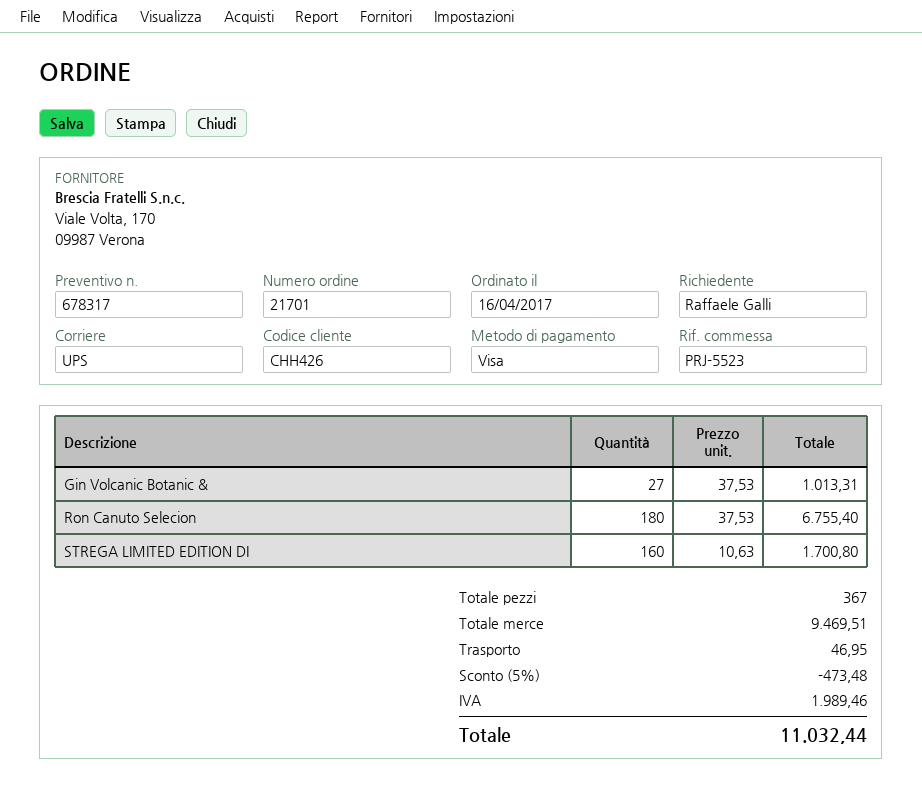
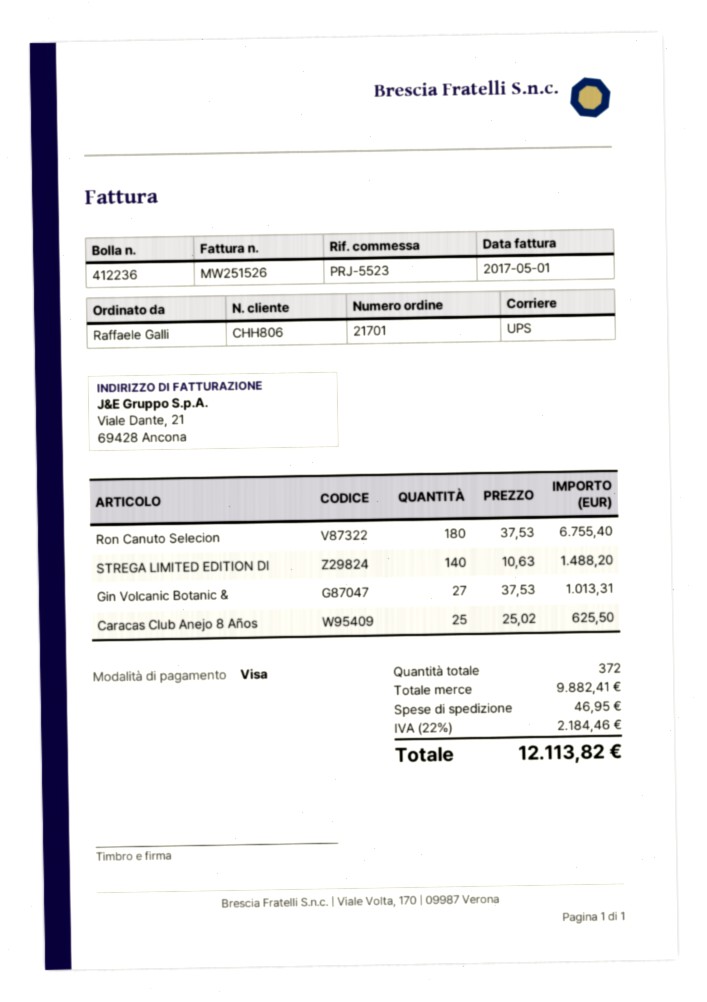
customer number: CHH426 -> CHH806
STREGA LIMITED EDITION DI: 160 x 10.63 = 1700.80 -> 140 x 10.63 = 1488.20
Caracas Club Anejo 8 Años: none -> 25 x 25.02 = 625.50
total quantity: 367 -> 372
subtotal: 9469.51 -> 9882.41
discount: 5% = 473.48 -> none
tax: 1989.46 -> 2184.46
total: 11032.44 -> 12113.82

